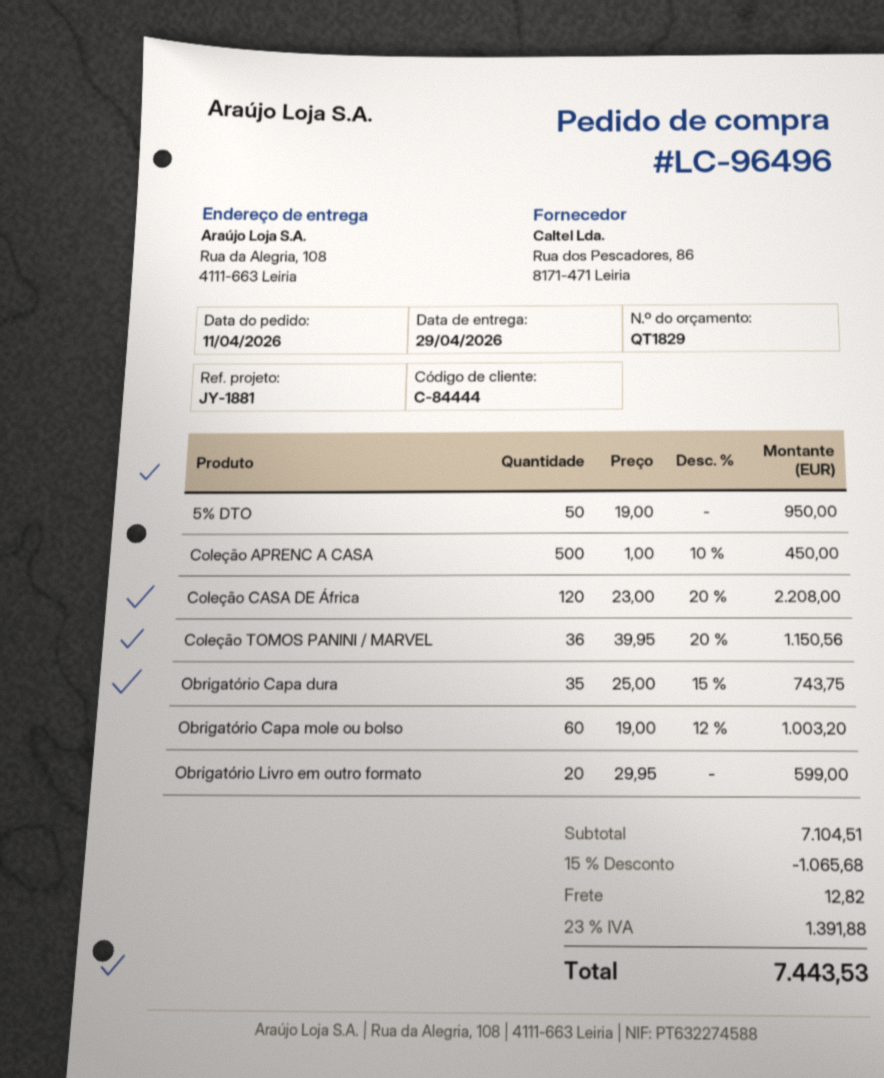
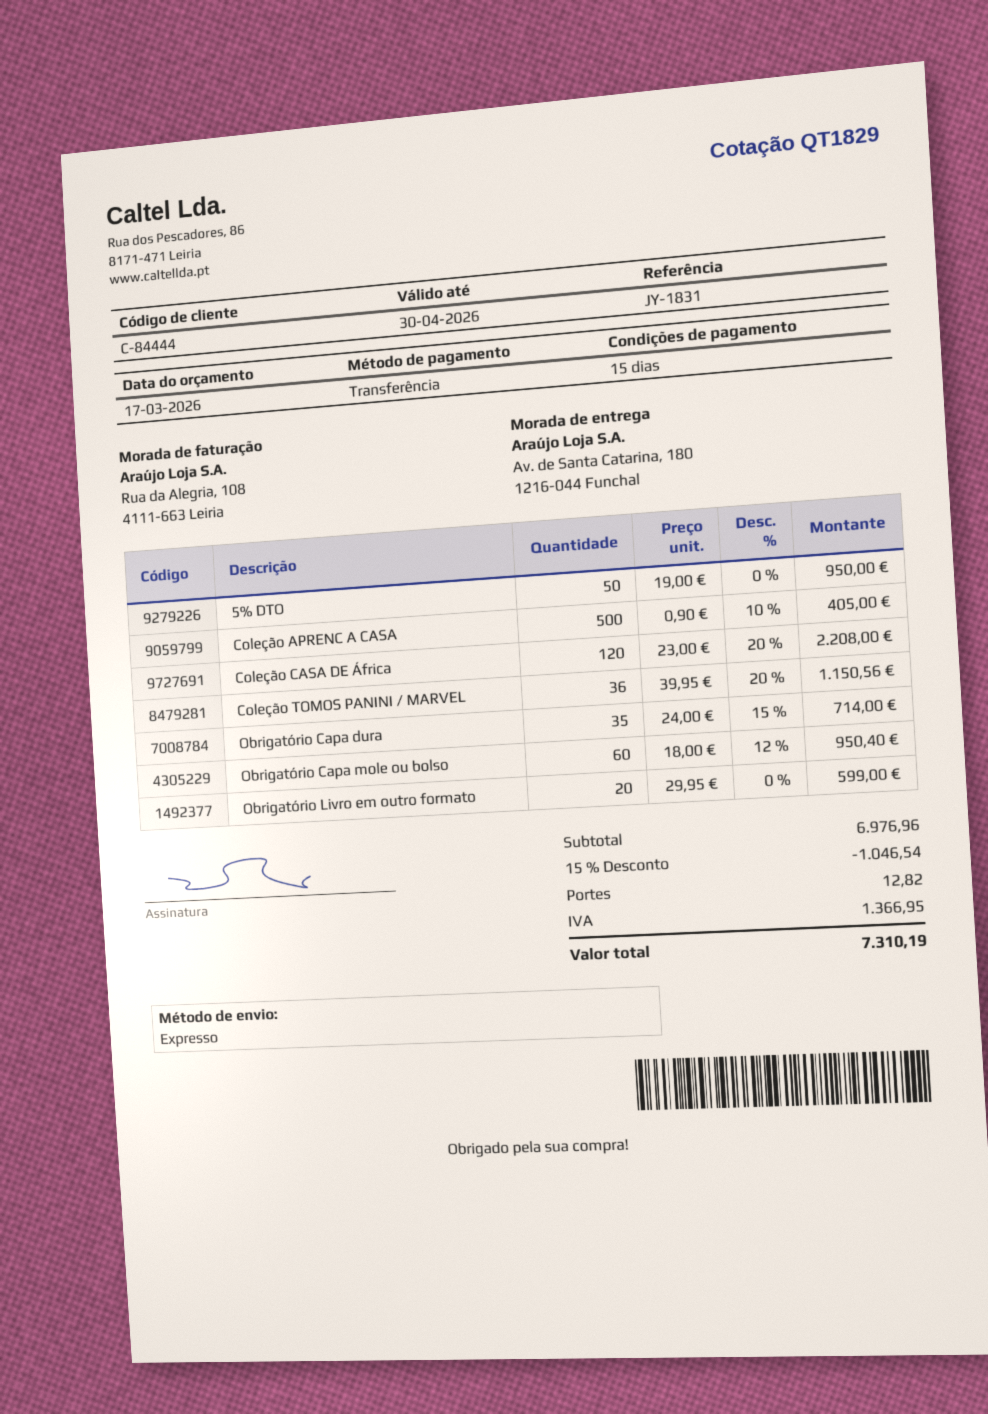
reference: JY-1881 -> JY-1831
ship to: Rua da Alegria, 108, 4111-663 Leiria -> Av. de Santa Catarina, 180, 1216-044 Funchal
Coleção APRENC A CASA: 500 x 1.00 - 10% = 450.00 -> 500 x 0.90 - 10% = 405.00
Obrigatório Capa dura: 35 x 25.00 - 15% = 743.75 -> 35 x 24.00 - 15% = 714.00
Obrigatório Capa mole ou bolso: 60 x 19.00 - 12% = 1003.20 -> 60 x 18.00 - 12% = 950.40
subtotal: 7104.51 -> 6976.96
discount: 15% = 1065.68 -> 15% = 1046.54
tax: 1391.88 -> 1366.95
total: 7443.53 -> 7310.19

